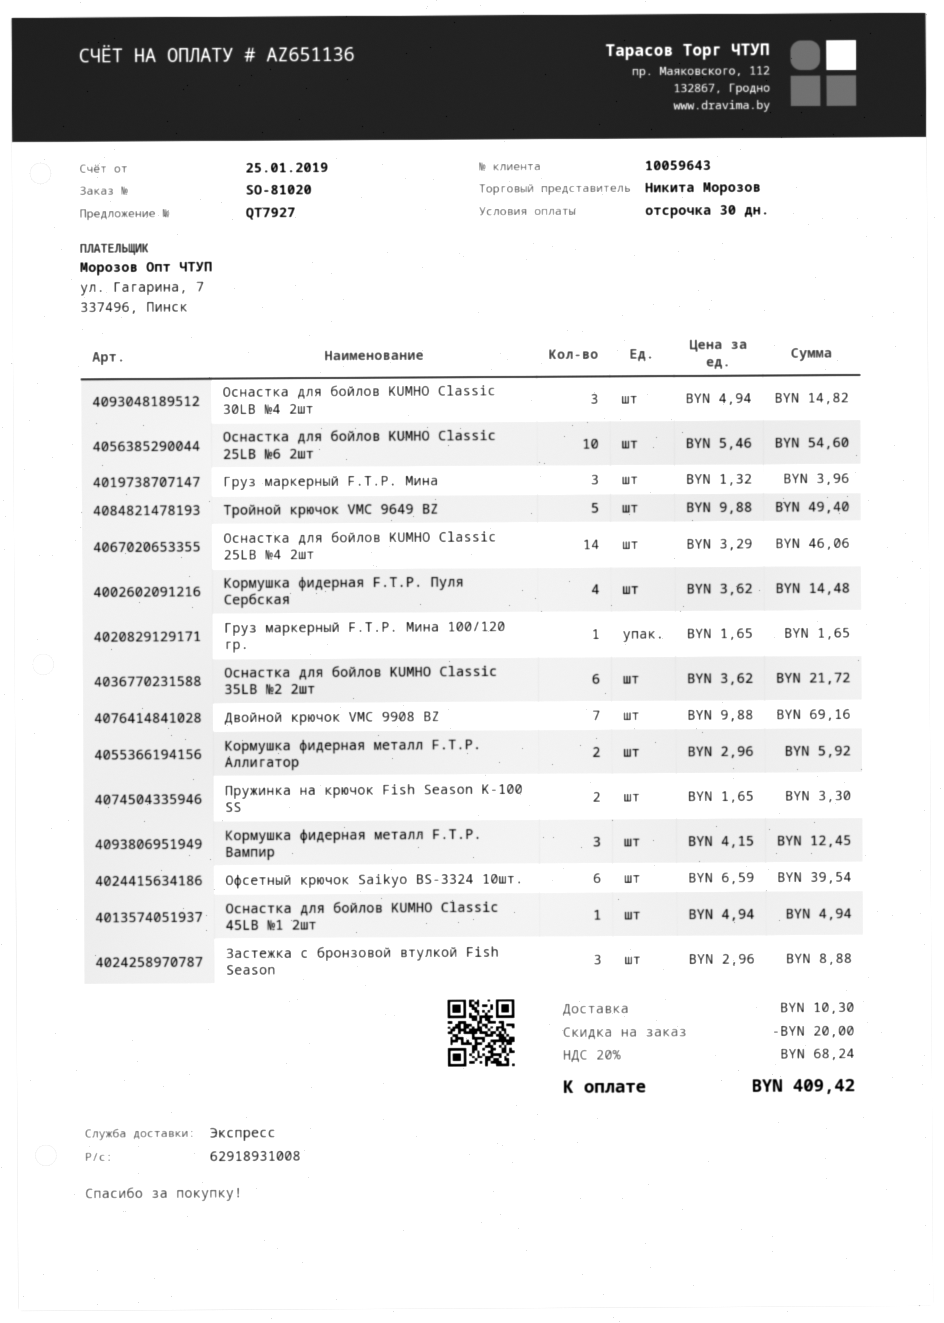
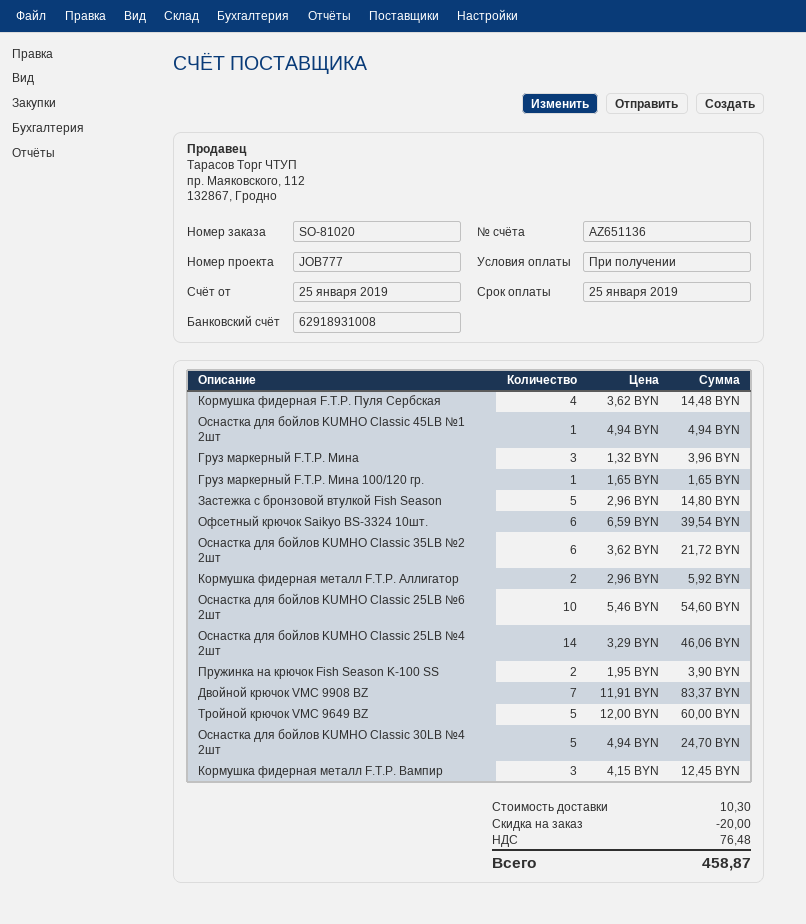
payment terms: 30 days -> on receipt
Оснастка для бойлов KUMHO Classic 30LB №4 2шт: 3 x 4.94 = 14.82 -> 5 x 4.94 = 24.70
Тройной крючок VMC 9649 BZ: 5 x 9.88 = 49.40 -> 5 x 12.00 = 60.00
Двойной крючок VMC 9908 BZ: 7 x 9.88 = 69.16 -> 7 x 11.91 = 83.37
Пружинка на крючок Fish Season K-100 SS: 2 x 1.65 = 3.30 -> 2 x 1.95 = 3.90
Застежка с бронзовой втулкой Fish Season: 3 x 2.96 = 8.88 -> 5 x 2.96 = 14.80
tax: 68.24 -> 76.48
total: 409.42 -> 458.87

